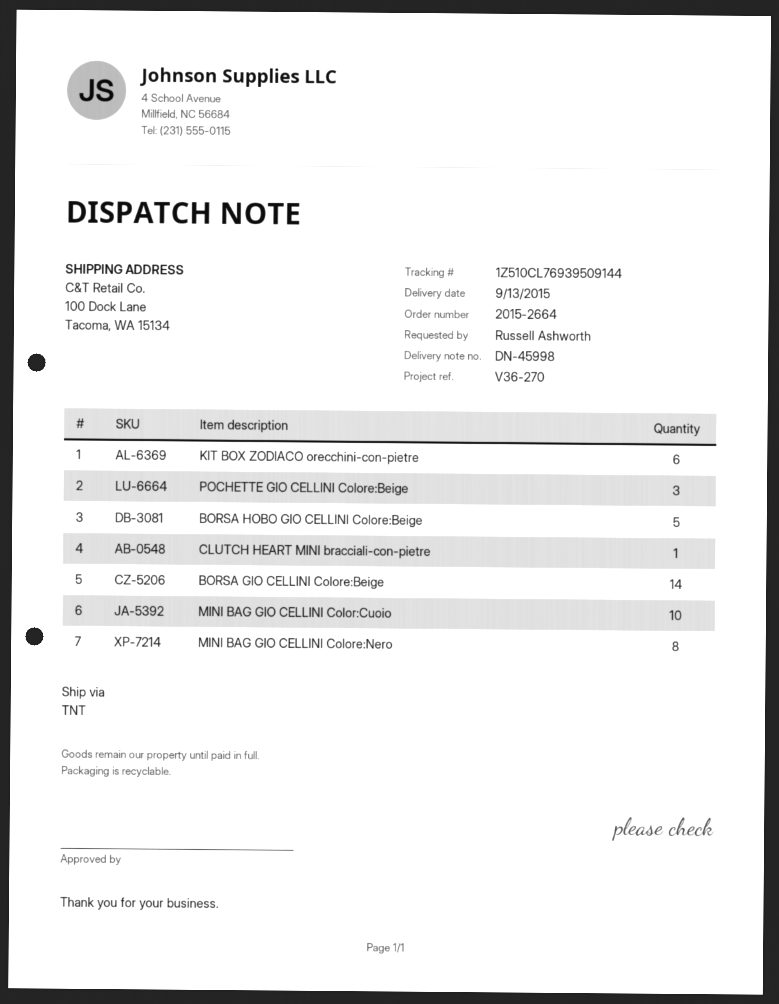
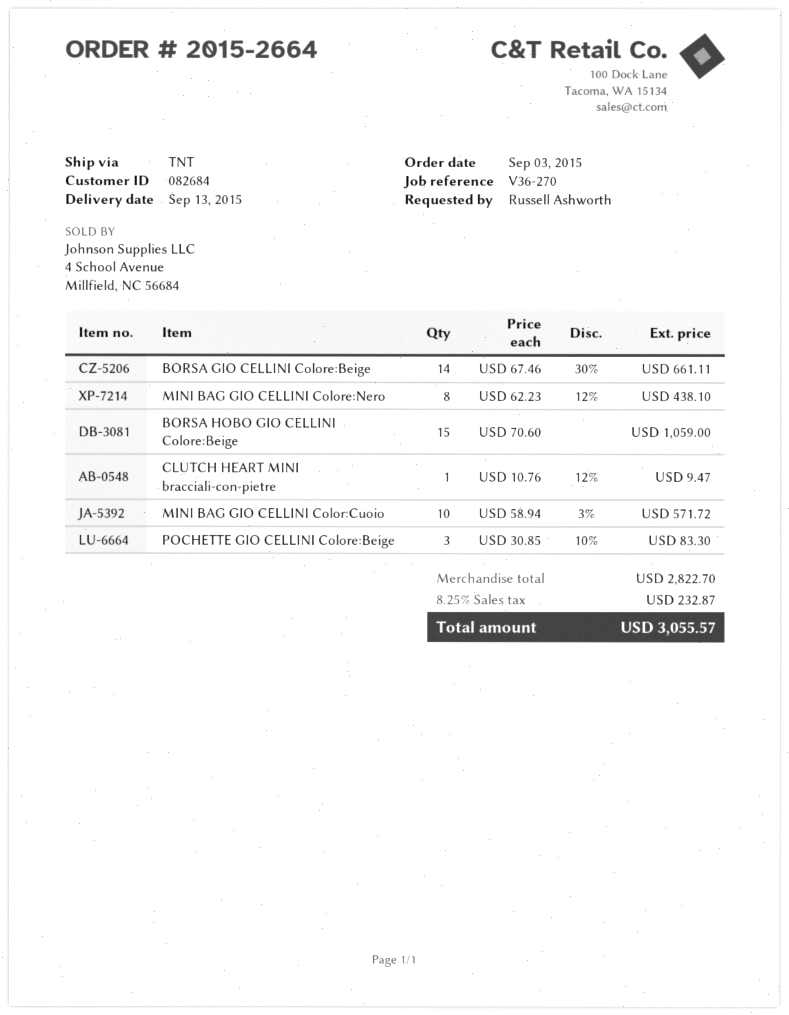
KIT BOX ZODIACO orecchini-con-pietre: 6 -> none
BORSA HOBO GIO CELLINI Colore:Beige: 5 -> 15

